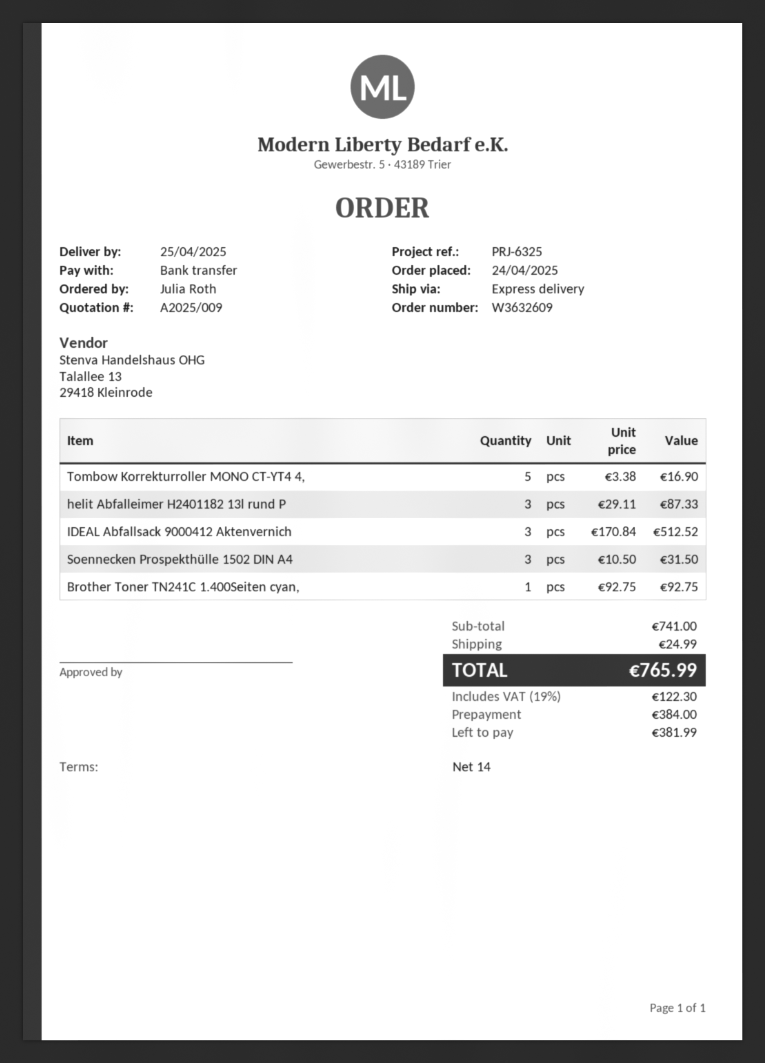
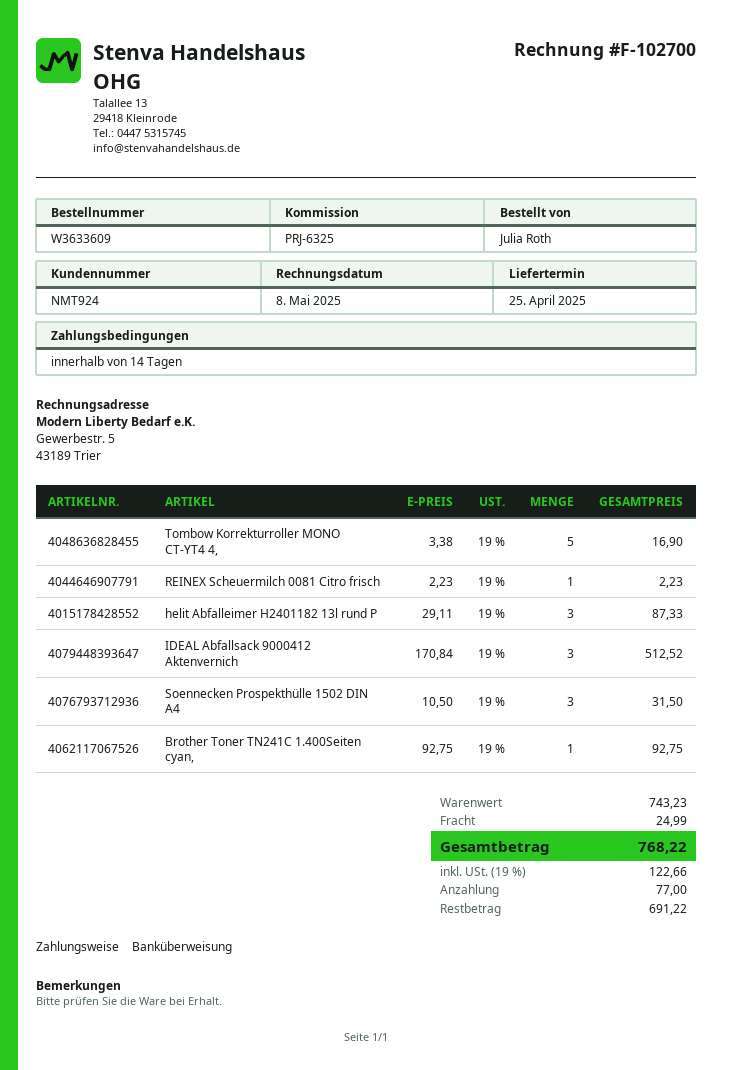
order number: W3632609 -> W3633609
REINEX Scheuermilch 0081 Citro frisch: none -> 1 x 2.23 = 2.23
subtotal: 741.00 -> 743.23
tax: 19% = 122.30 -> 19% = 122.66
total: 765.99 -> 768.22
deposit: 384.00 -> 77.00
balance: 381.99 -> 691.22

